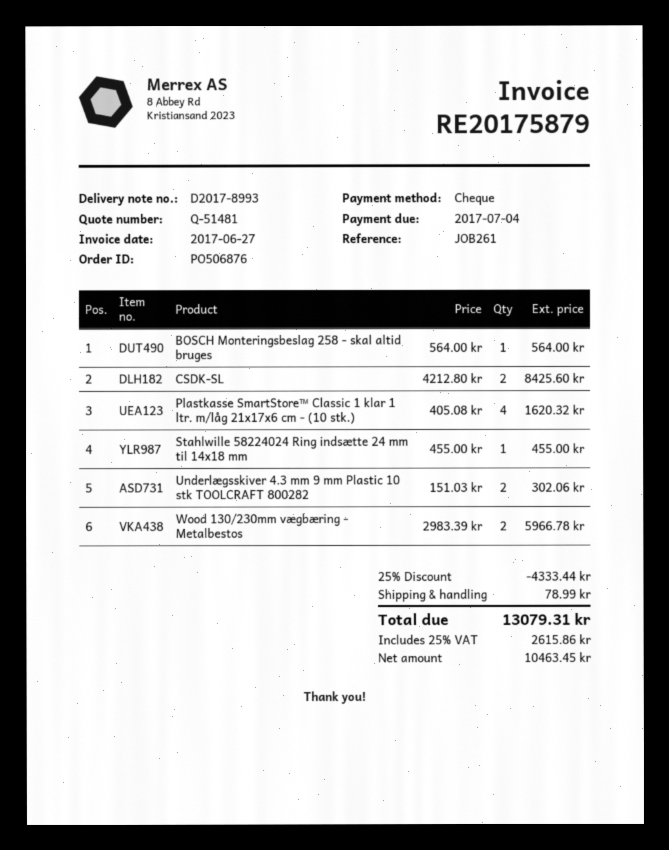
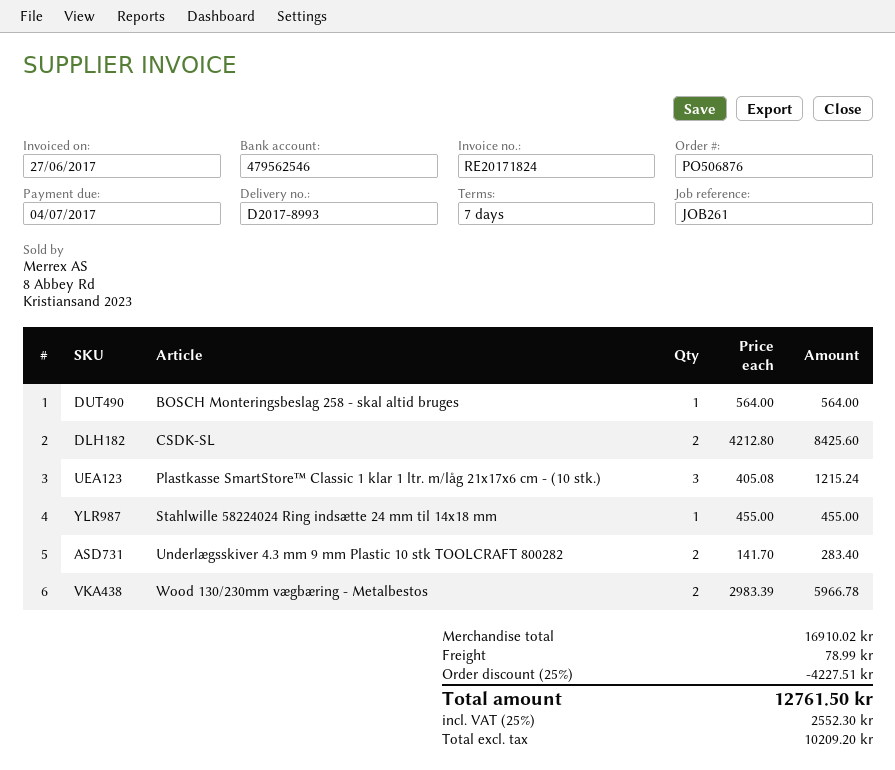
invoice number: RE20175879 -> RE20171824
Plastkasse SmartStore™ Classic 1 klar 1 ltr. m/låg 21x17x6 cm - (10 stk.): 4 x 405.08 = 1620.32 -> 3 x 405.08 = 1215.24
Underlægsskiver 4.3 mm 9 mm Plastic 10 stk TOOLCRAFT 800282: 2 x 151.03 = 302.06 -> 2 x 141.70 = 283.40
discount: 25% = 4333.44 -> 25% = 4227.51
net: 10463.45 -> 10209.20
tax: 25% = 2615.86 -> 25% = 2552.30
total: 13079.31 -> 12761.50

